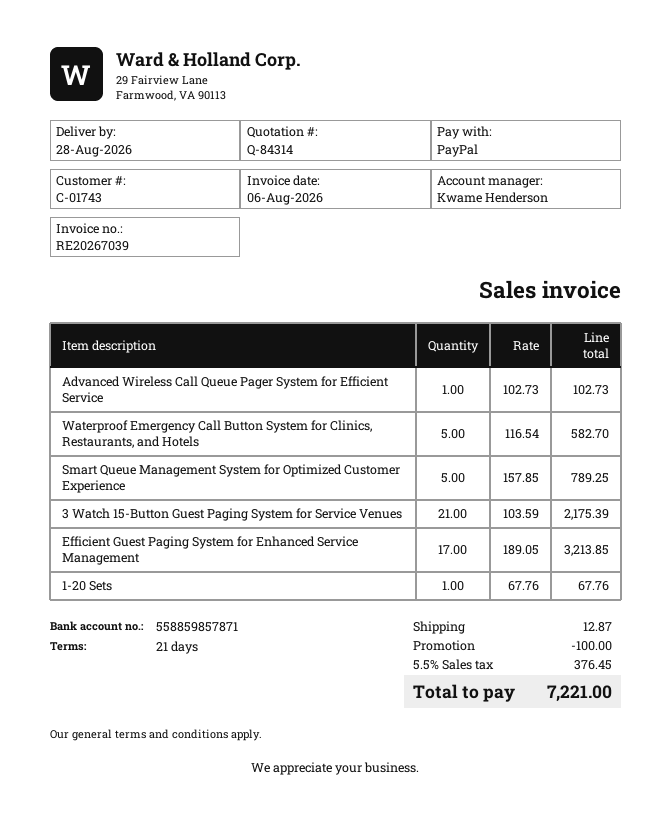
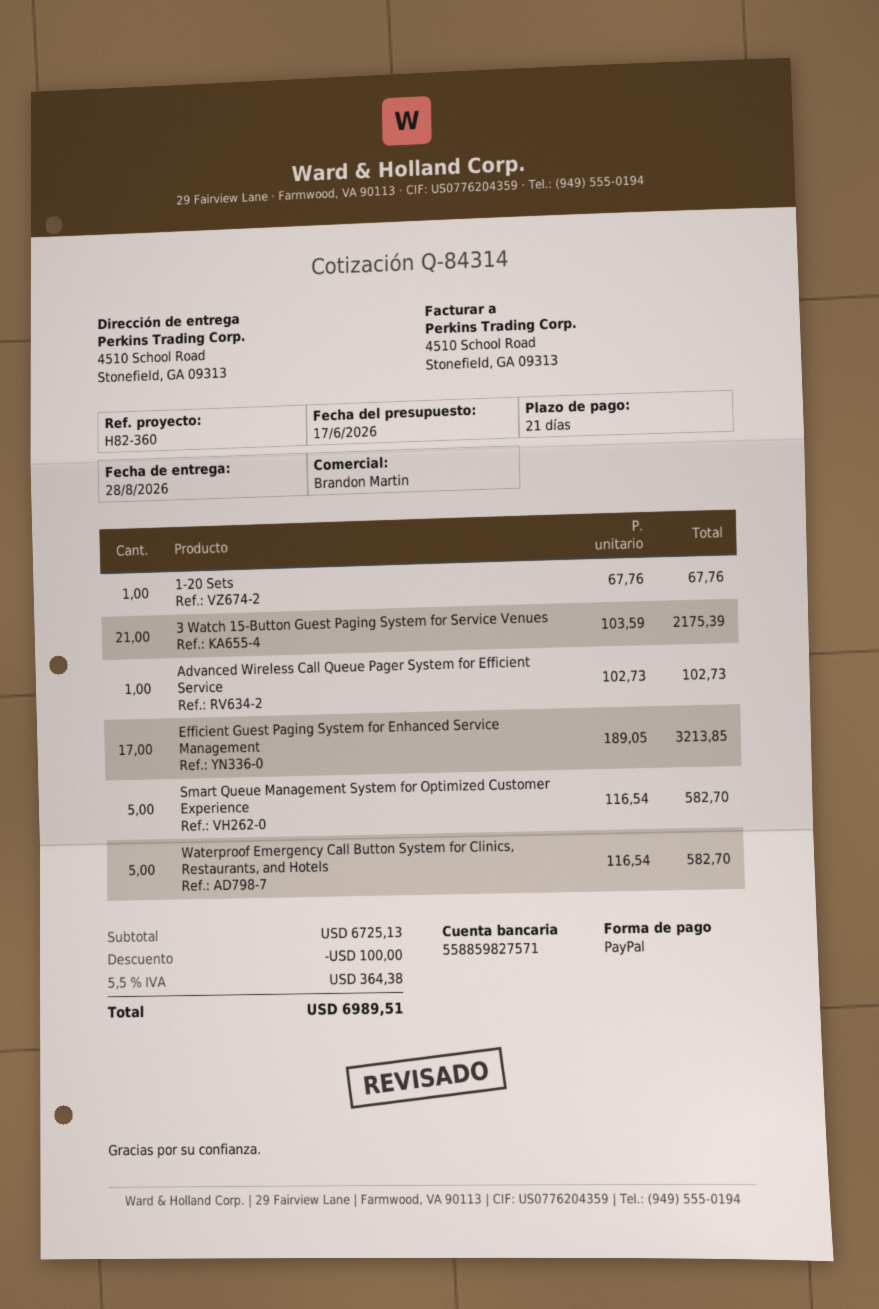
sales rep: Kwame Henderson -> Brandon Martin
bank account: 558859857871 -> 558859827571
Smart Queue Management System for Optimized Customer Experience: 5 x 157.85 = 789.25 -> 5 x 116.54 = 582.70
shipping: 12.87 -> none
tax: 5.5% = 376.45 -> 5.5% = 364.38
total: 7221.00 -> 6989.51

